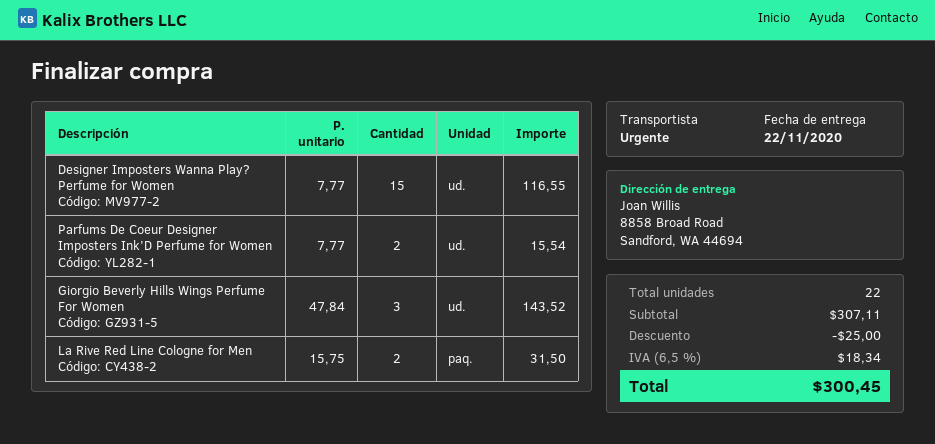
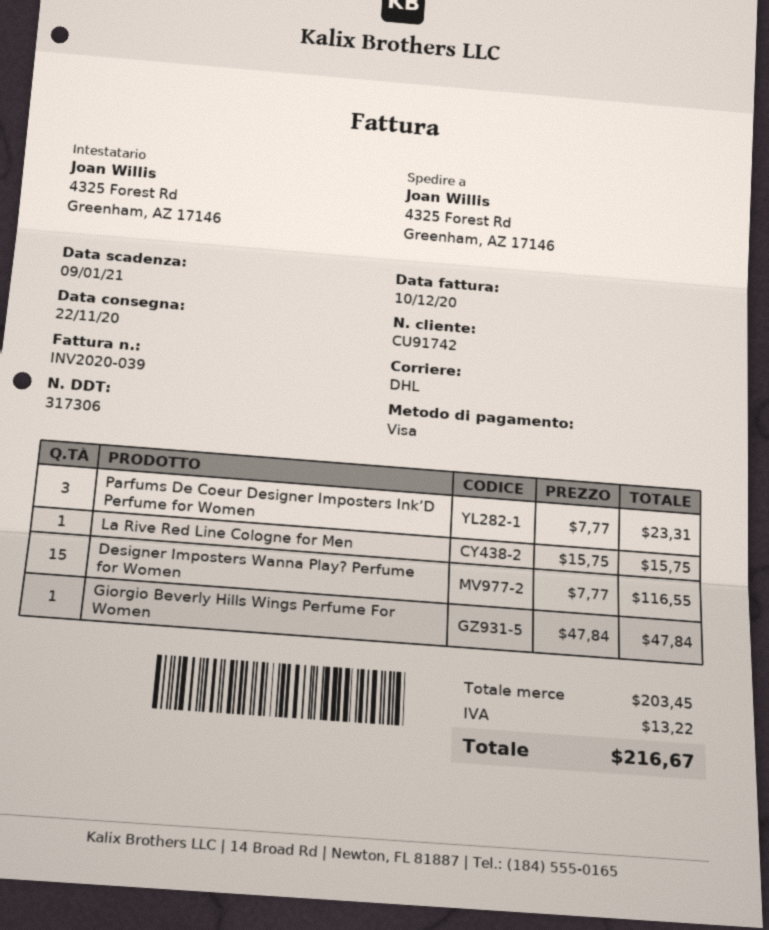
shipping method: express -> DHL
ship to: 8858 Broad Road, Sandford, WA 44694 -> 4325 Forest Rd, Greenham, AZ 17146
Parfums De Coeur Designer Imposters Ink’D Perfume for Women: 2 x 7.77 = 15.54 -> 3 x 7.77 = 23.31
Giorgio Beverly Hills Wings Perfume For Women: 3 x 47.84 = 143.52 -> 1 x 47.84 = 47.84
La Rive Red Line Cologne for Men: 2 x 15.75 = 31.50 -> 1 x 15.75 = 15.75
subtotal: 307.11 -> 203.45
discount: 25.00 -> none
tax: 18.34 -> 13.22
total: 300.45 -> 216.67

